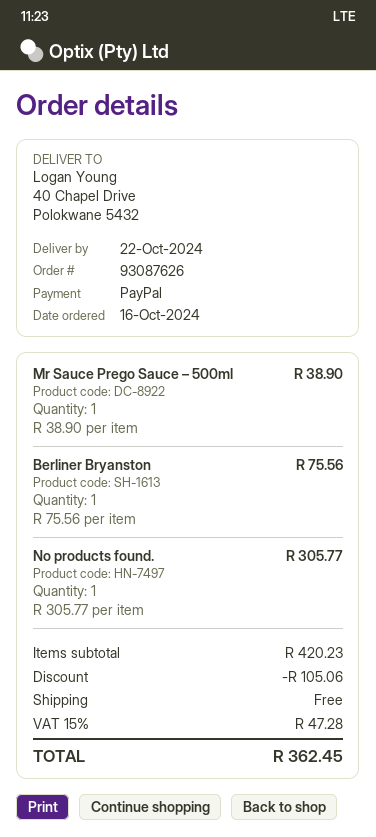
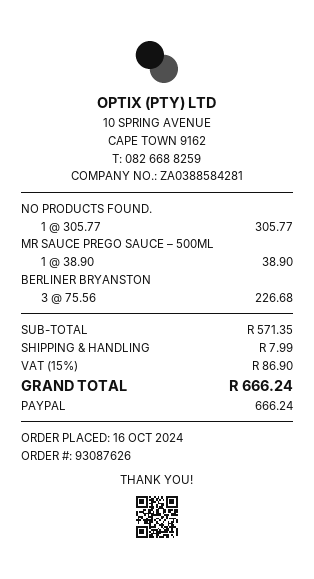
Berliner Bryanston: 1 x 75.56 = 75.56 -> 3 x 75.56 = 226.68
subtotal: 420.23 -> 571.35
discount: 105.06 -> none
shipping: 0.00 -> 7.99
tax: 15% = 47.28 -> 15% = 86.90
total: 362.45 -> 666.24

